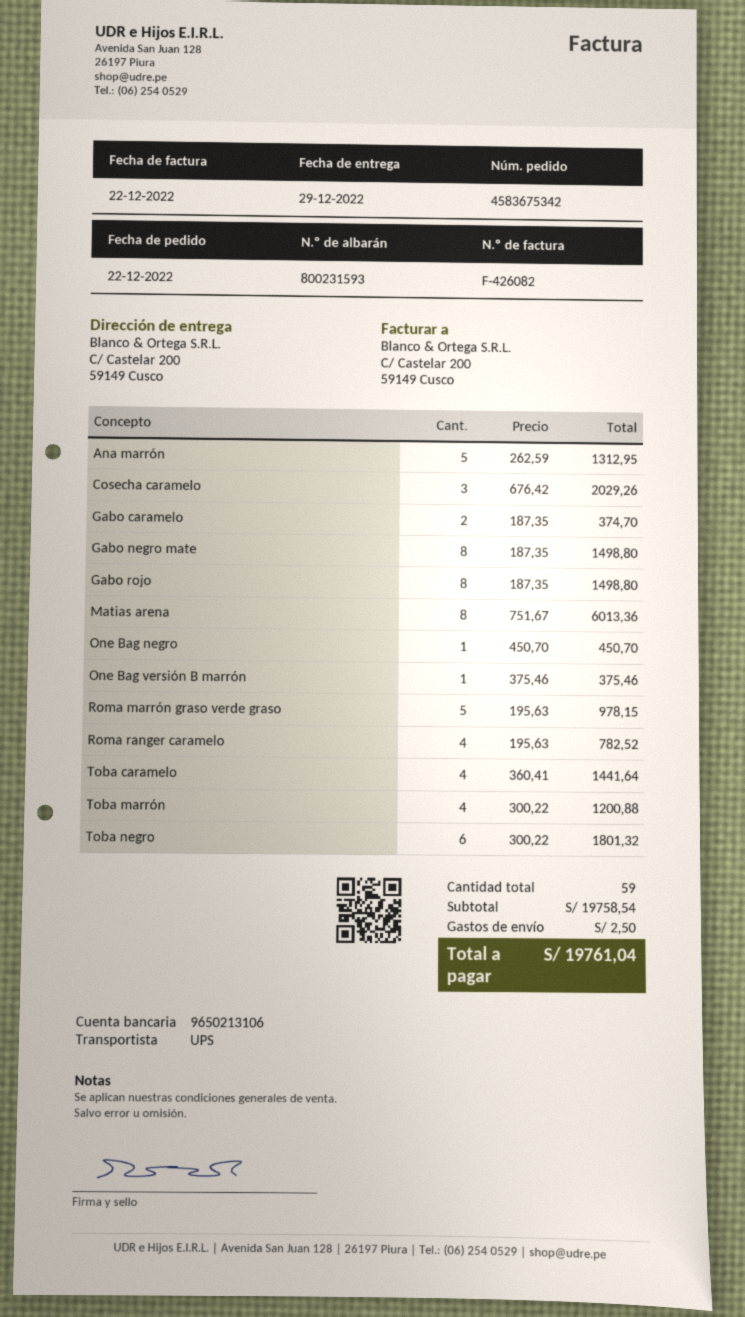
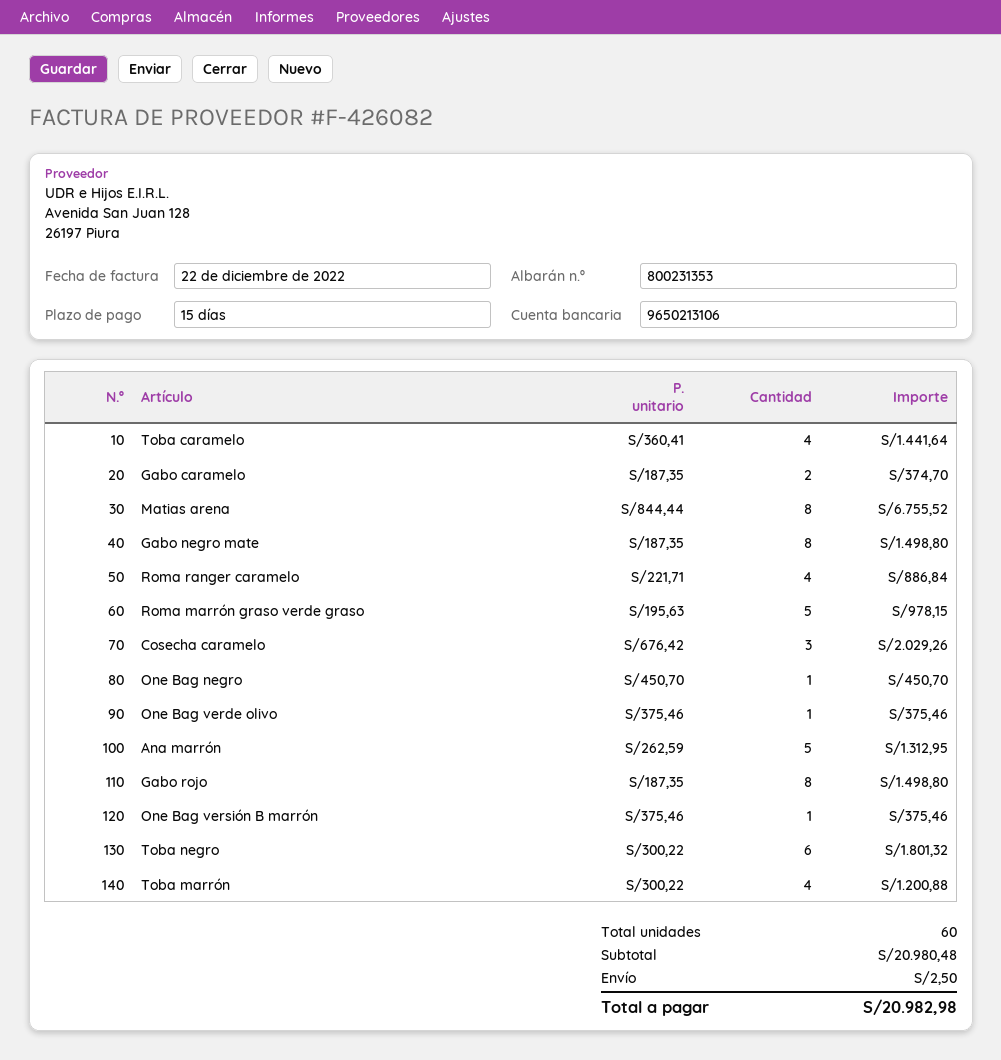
delivery note number: 800231593 -> 800231353
Matias arena: 8 x 751.67 = 6013.36 -> 8 x 844.44 = 6755.52
Roma ranger caramelo: 4 x 195.63 = 782.52 -> 4 x 221.71 = 886.84
One Bag verde olivo: none -> 1 x 375.46 = 375.46
total quantity: 59 -> 60
subtotal: 19758.54 -> 20980.48
total: 19761.04 -> 20982.98

